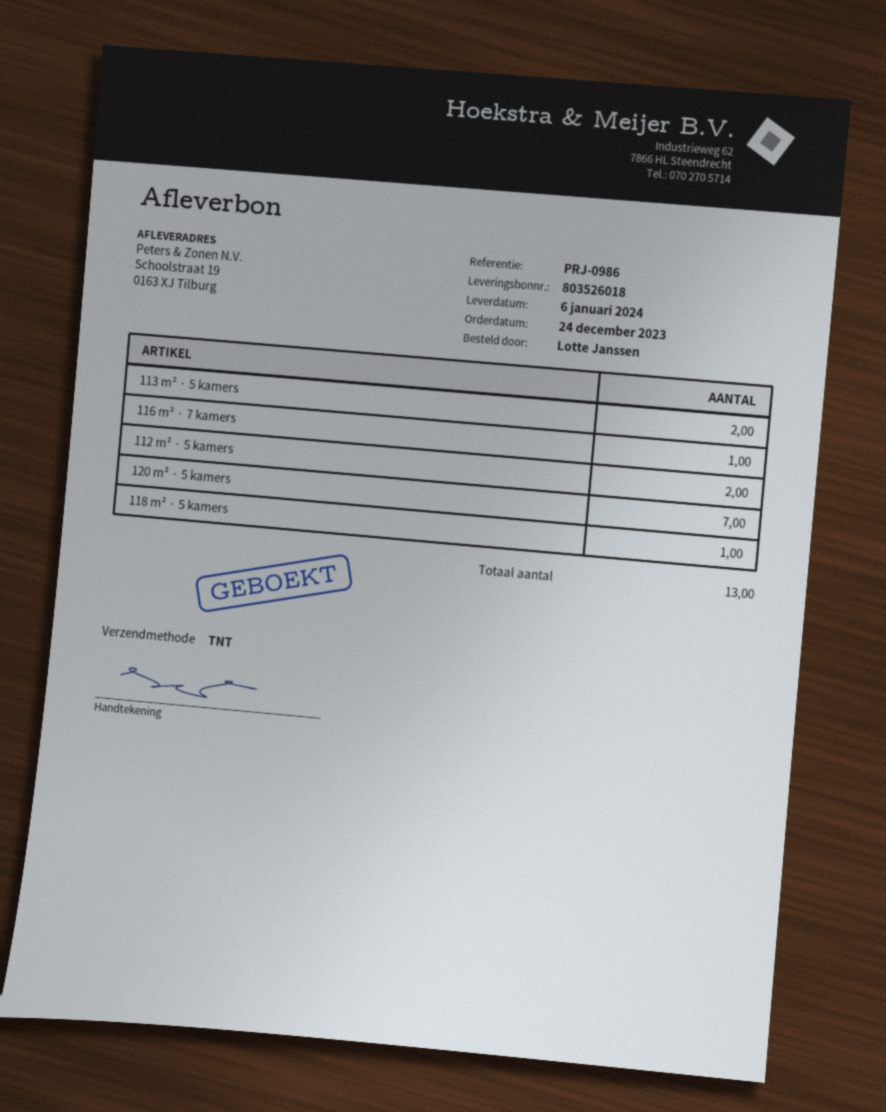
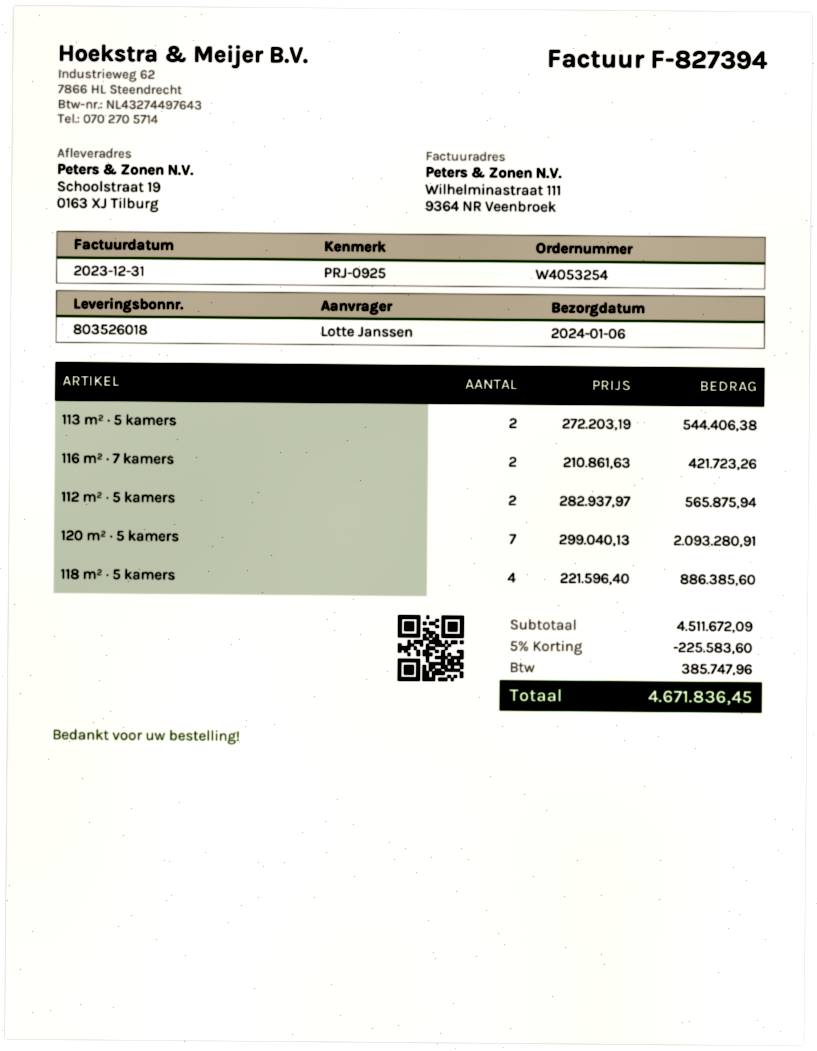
reference: PRJ-0986 -> PRJ-0925
116 m² · 7 kamers: 1 -> 2
118 m² · 5 kamers: 1 -> 4

